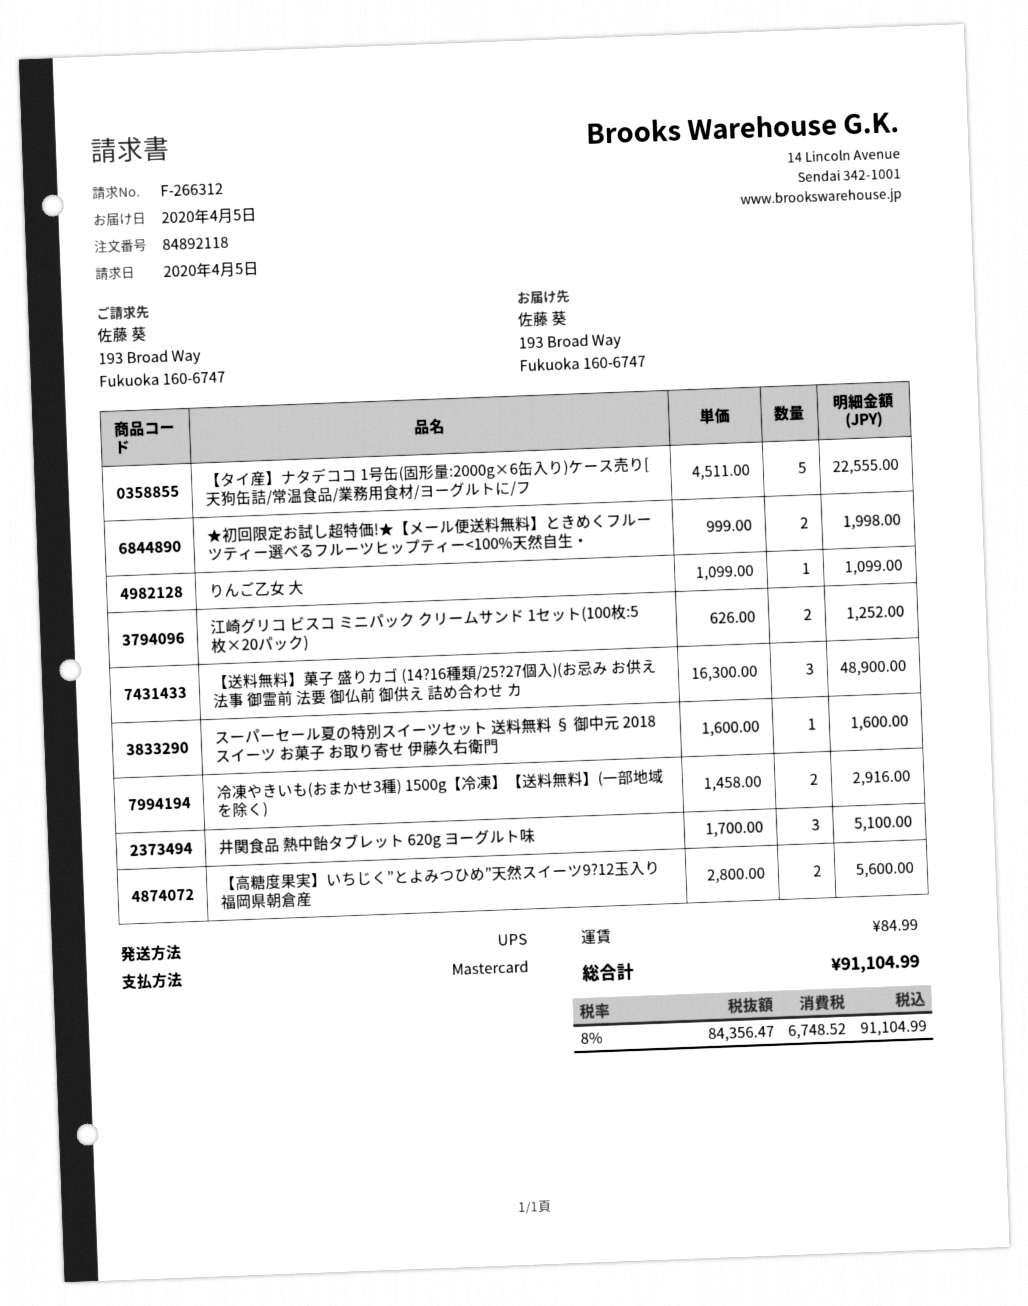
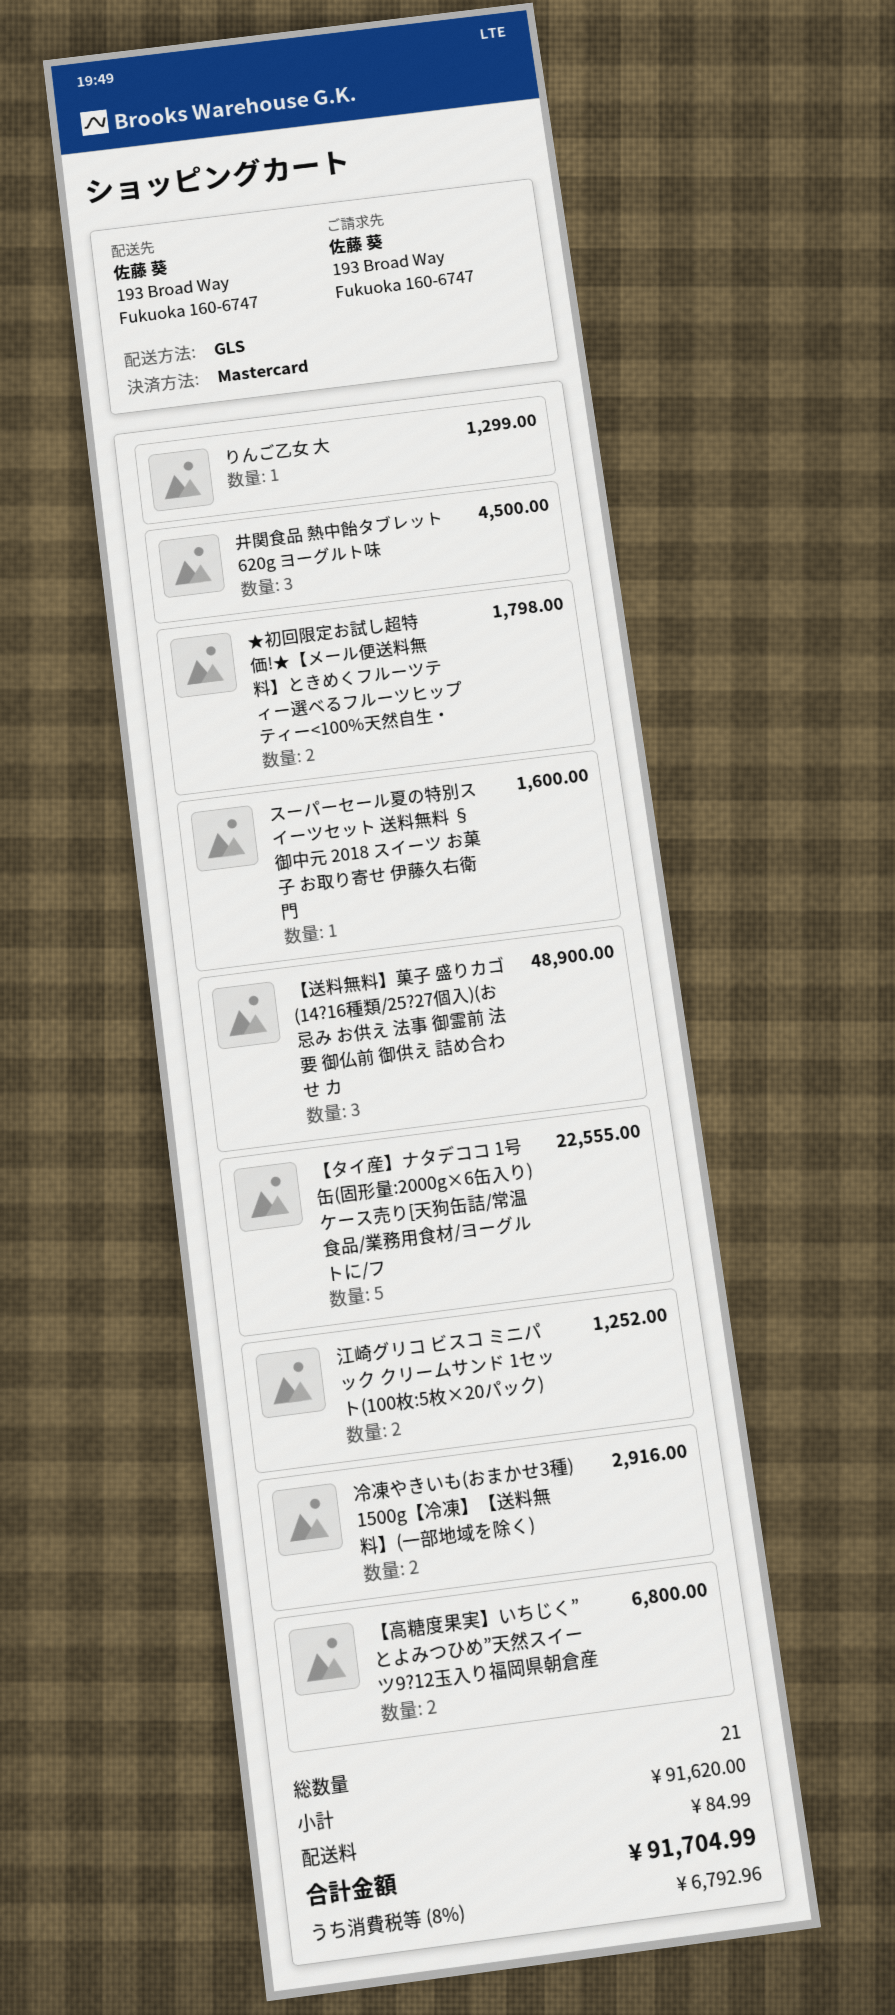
shipping method: UPS -> GLS
★初回限定お試し超特価!★【メール便送料無料】ときめくフルーツティー選べるフルーツヒップティー<100%天然自生・: 2 for 1998.00 -> 2 for 1798.00
りんご乙女 大: 1 for 1099.00 -> 1 for 1299.00
井関食品 熱中飴タブレット 620g ヨーグルト味: 3 for 5100.00 -> 3 for 4500.00
【高糖度果実】いちじく”とよみつひめ”天然スイーツ9?12玉入り福岡県朝倉産: 2 for 5600.00 -> 2 for 6800.00
tax: 8% = 6748.52 -> 8% = 6792.96
total: 91104.99 -> 91704.99

